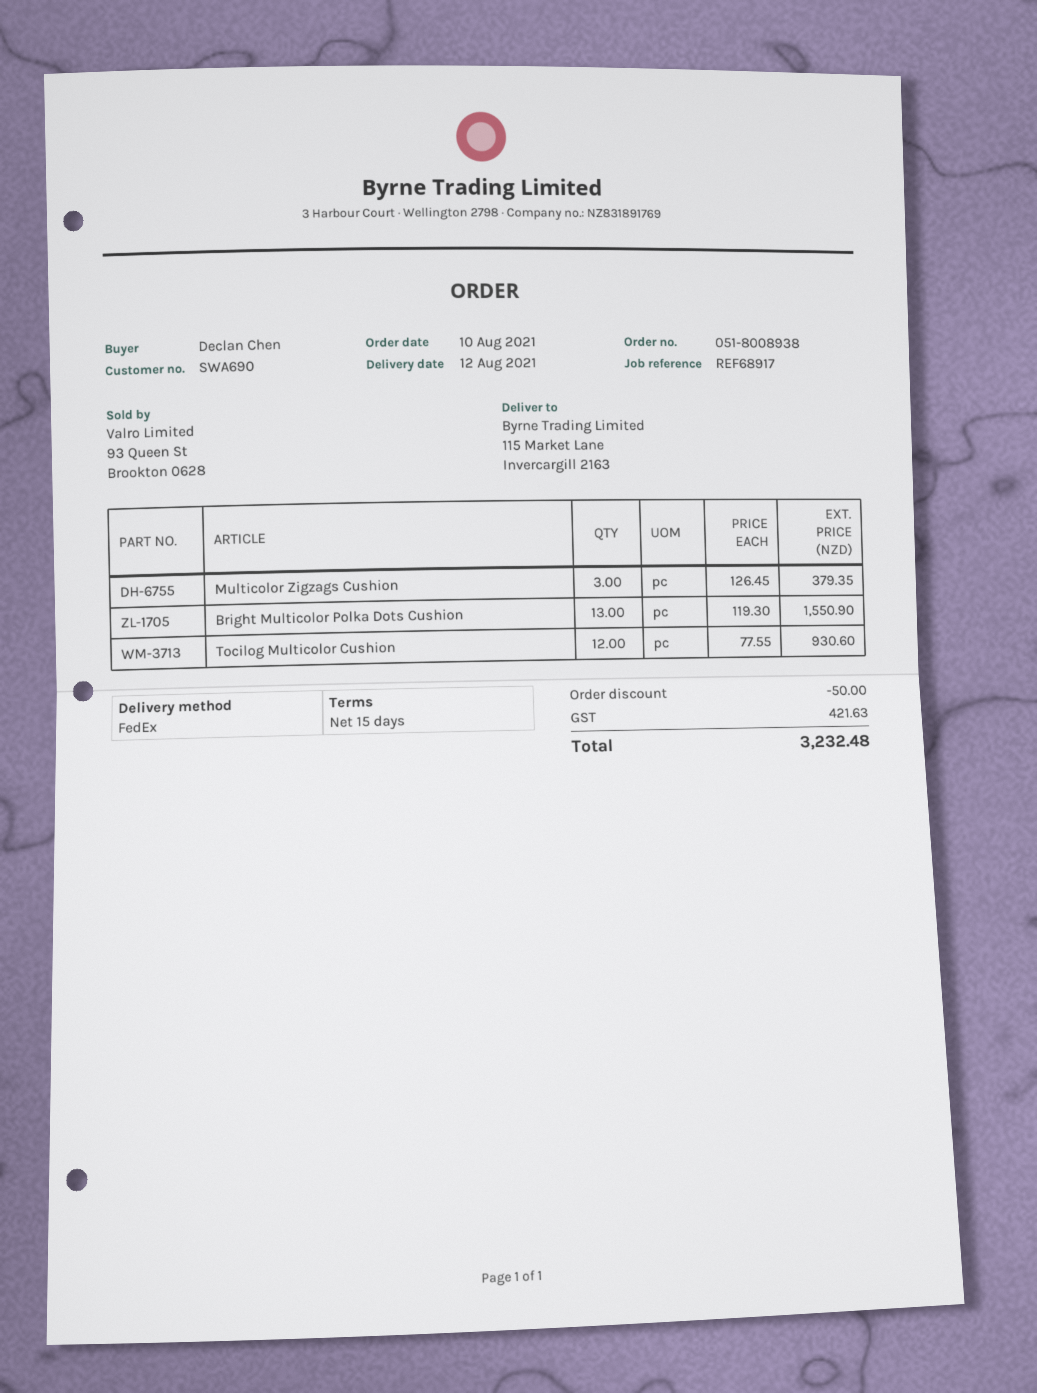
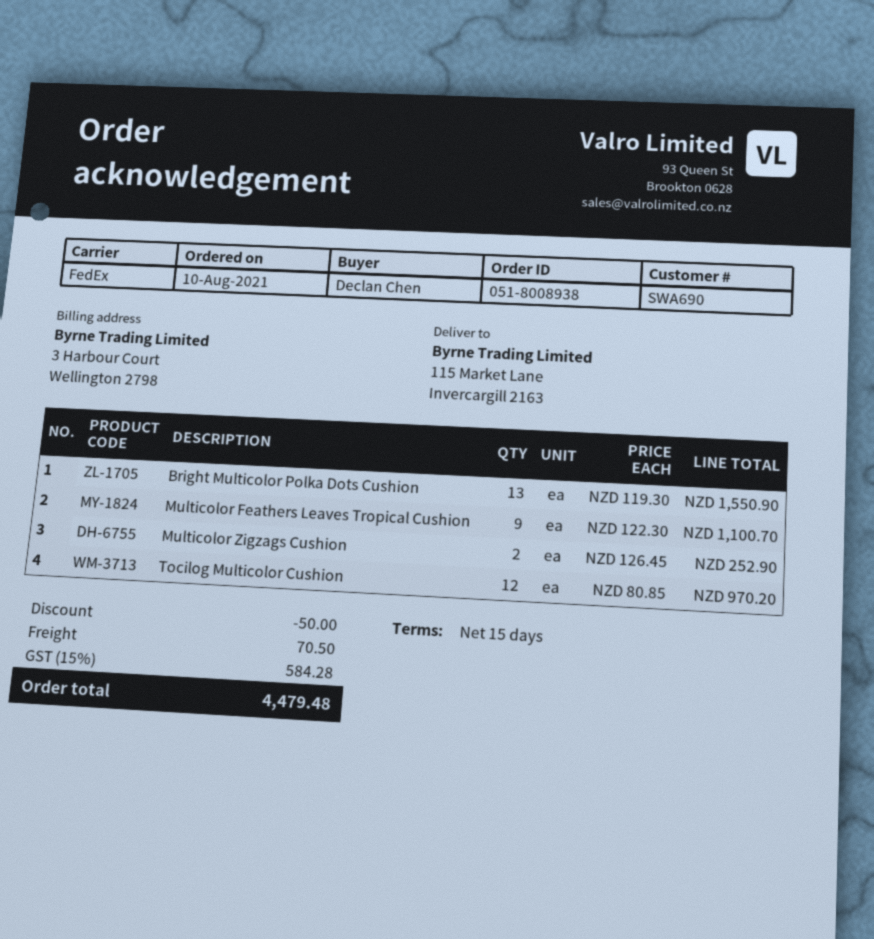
Multicolor Zigzags Cushion: 3 x 126.45 = 379.35 -> 2 x 126.45 = 252.90
Tocilog Multicolor Cushion: 12 x 77.55 = 930.60 -> 12 x 80.85 = 970.20
Multicolor Feathers Leaves Tropical Cushion: none -> 9 x 122.30 = 1100.70
shipping: none -> 70.50
tax: 421.63 -> 584.28
total: 3232.48 -> 4479.48

